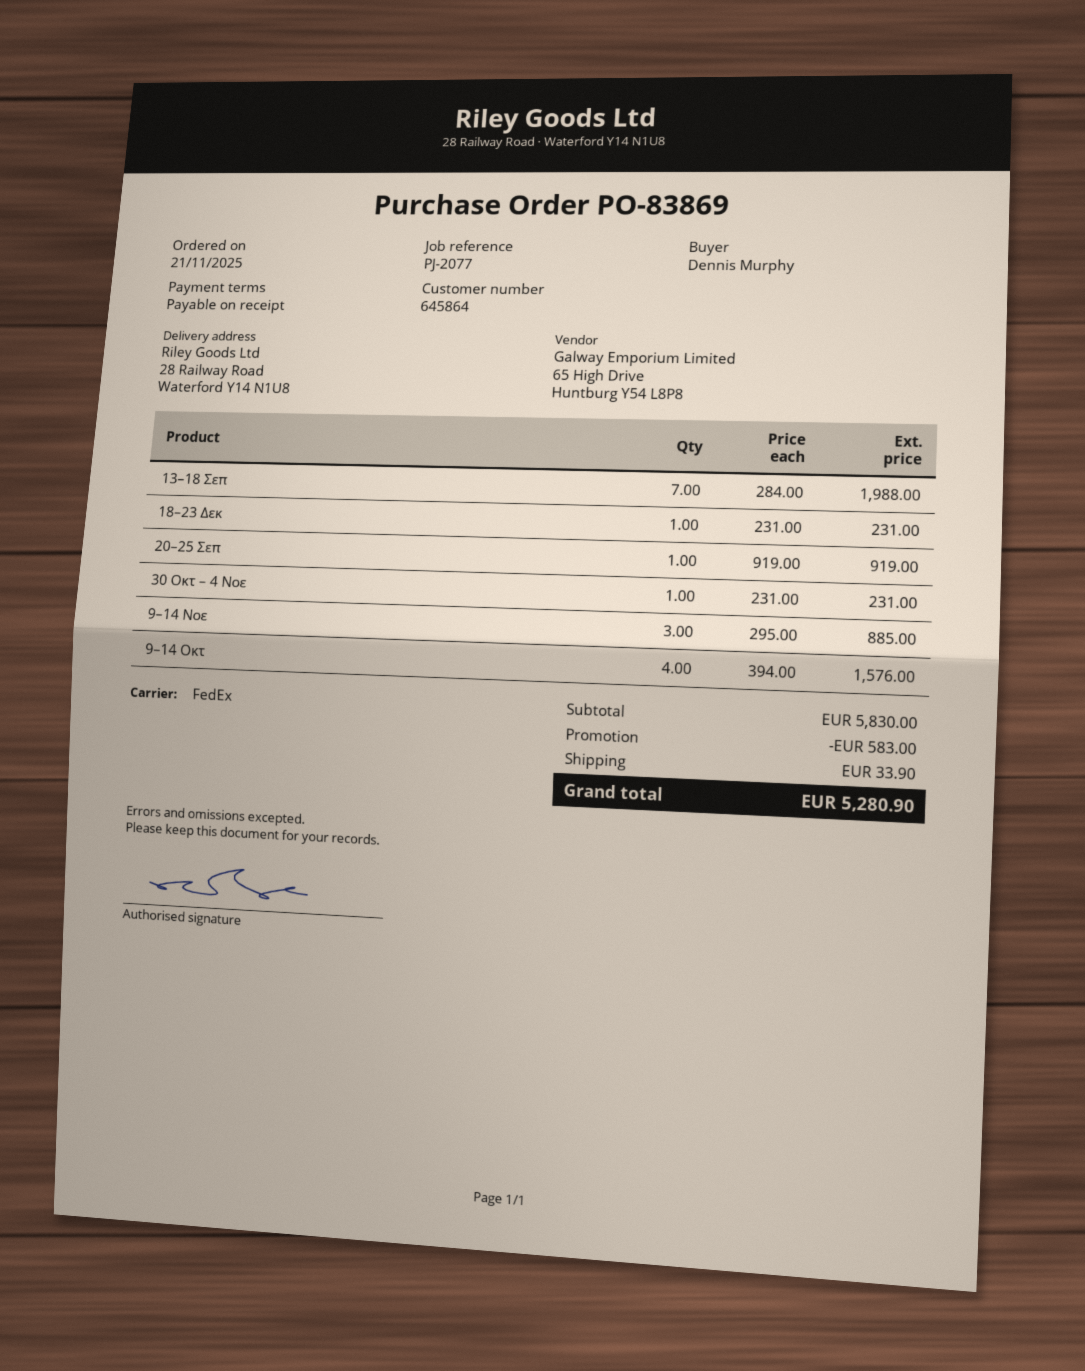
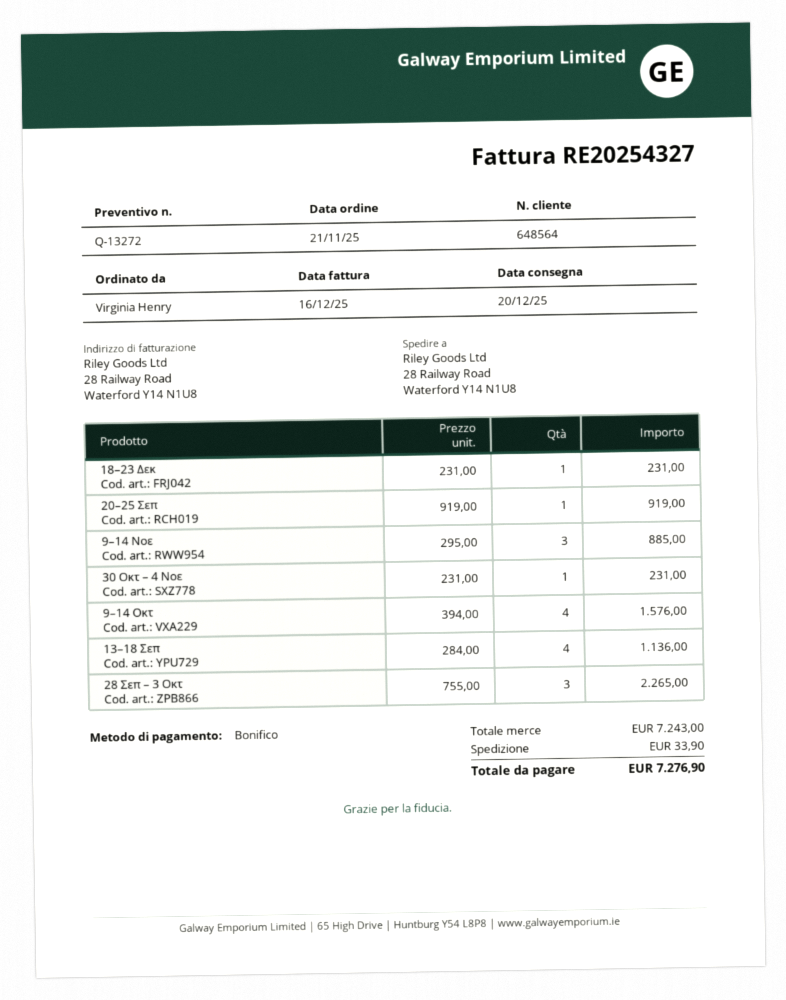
customer number: 645864 -> 648564
ordered by: Dennis Murphy -> Virginia Henry
13–18 Σεπ: 7 x 284.00 = 1988.00 -> 4 x 284.00 = 1136.00
28 Σεπ – 3 Οκτ: none -> 3 x 755.00 = 2265.00
subtotal: 5830.00 -> 7243.00
discount: 583.00 -> none
total: 5280.90 -> 7276.90

